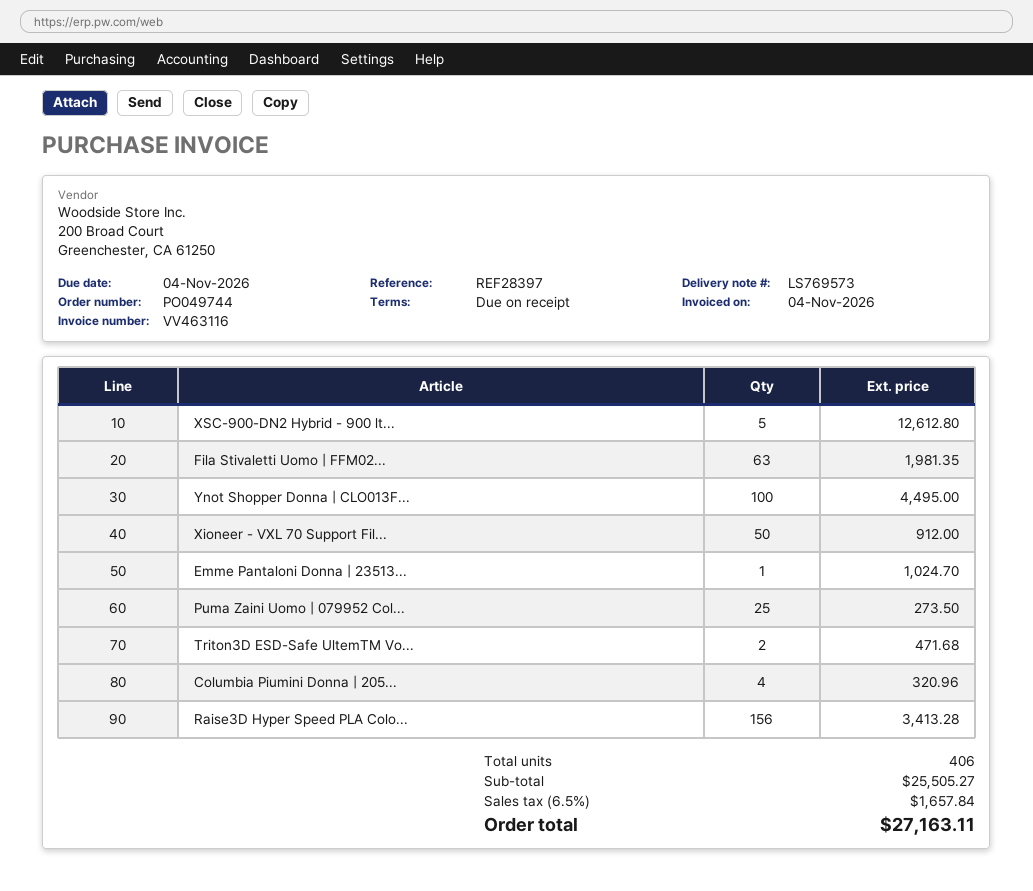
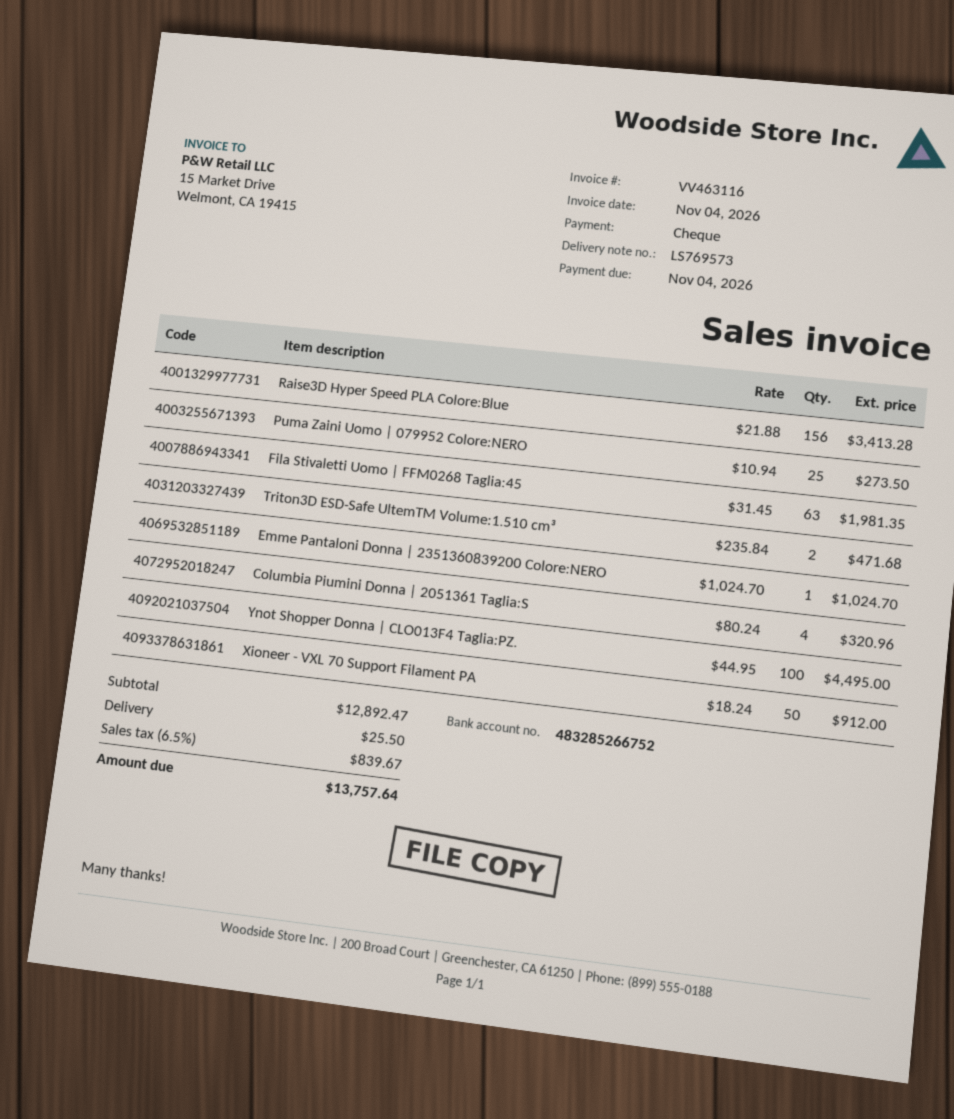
XSC-900-DN2 Hybrid - 900 lt...: 5 for 12612.80 -> none
subtotal: 25505.27 -> 12892.47
shipping: none -> 25.50
tax: 6.5% = 1657.84 -> 6.5% = 839.67
total: 27163.11 -> 13757.64

